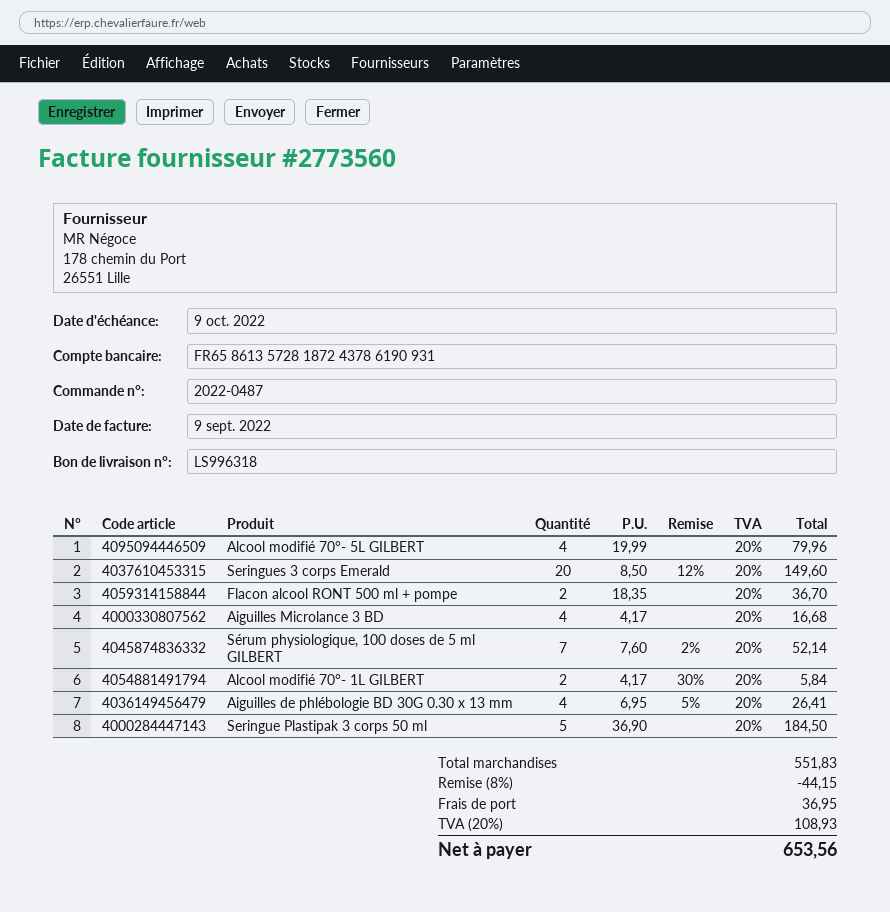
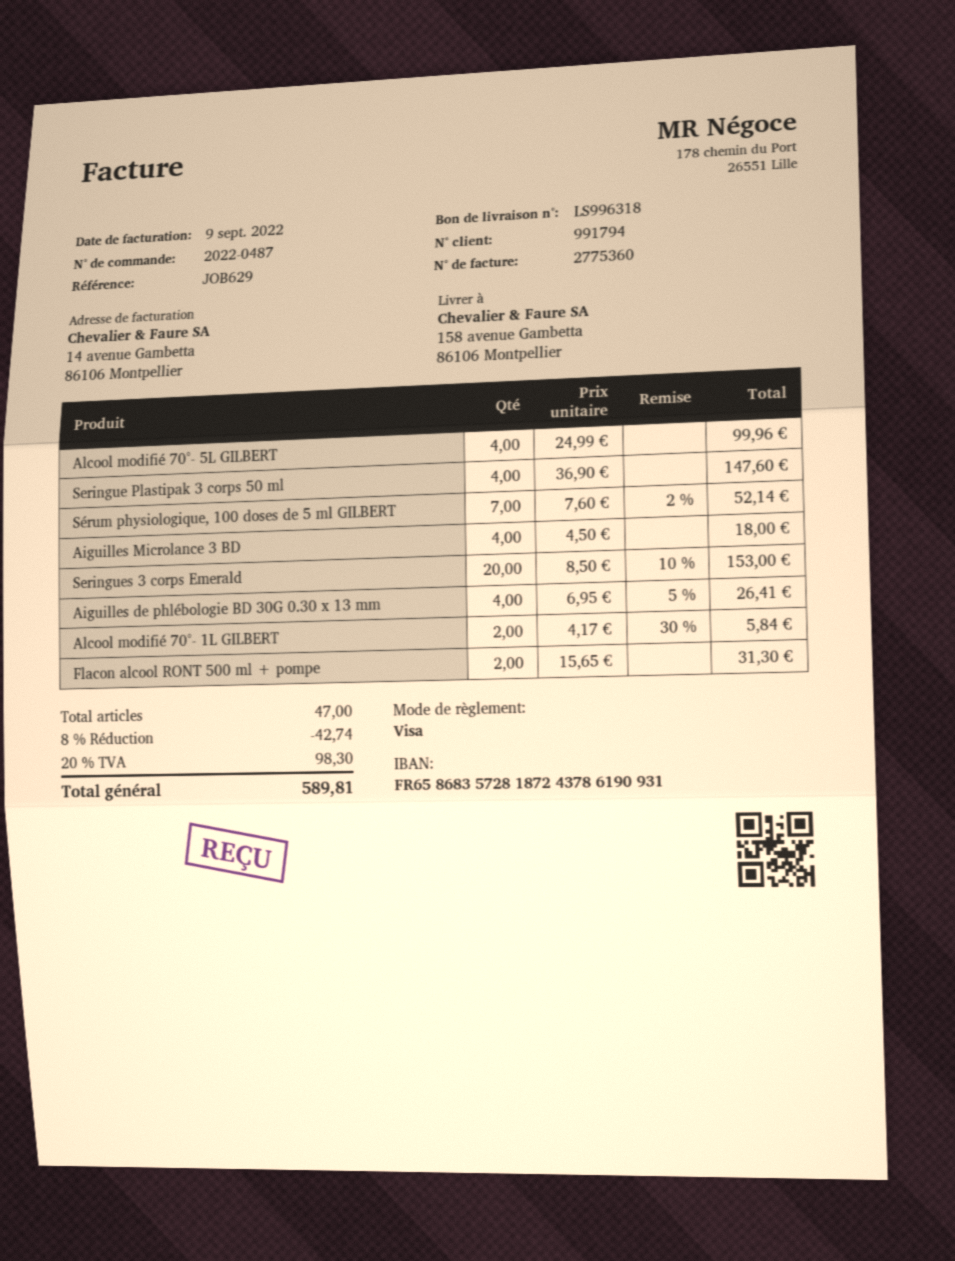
invoice number: 2773560 -> 2775360
bank account: FR6586135728187243786190931 -> FR6586835728187243786190931
Alcool modifié 70°- 5L GILBERT: 4 x 19.99 = 79.96 -> 4 x 24.99 = 99.96
Seringues 3 corps Emerald: 20 x 8.50 - 12% = 149.60 -> 20 x 8.50 - 10% = 153.00
Flacon alcool RONT 500 ml + pompe: 2 x 18.35 = 36.70 -> 2 x 15.65 = 31.30
Aiguilles Microlance 3 BD: 4 x 4.17 = 16.68 -> 4 x 4.50 = 18.00
Seringue Plastipak 3 corps 50 ml: 5 x 36.90 = 184.50 -> 4 x 36.90 = 147.60
discount: 8% = 44.15 -> 8% = 42.74
shipping: 36.95 -> none
tax: 20% = 108.93 -> 20% = 98.30
total: 653.56 -> 589.81

